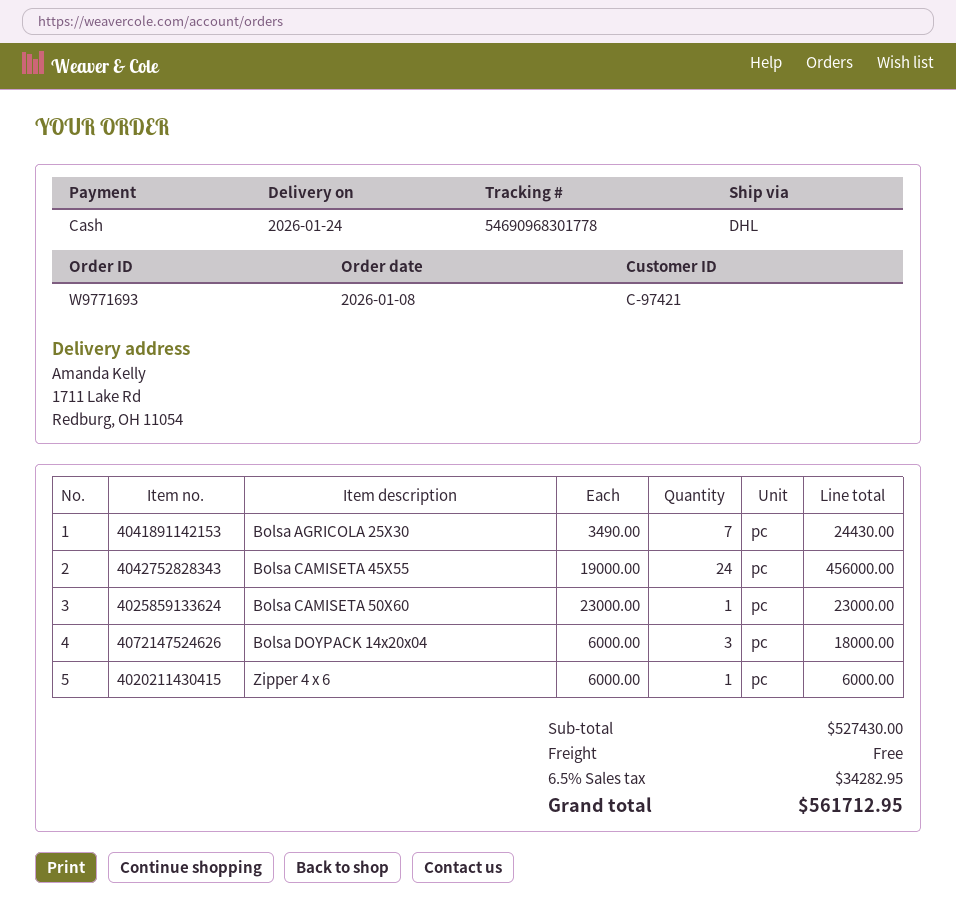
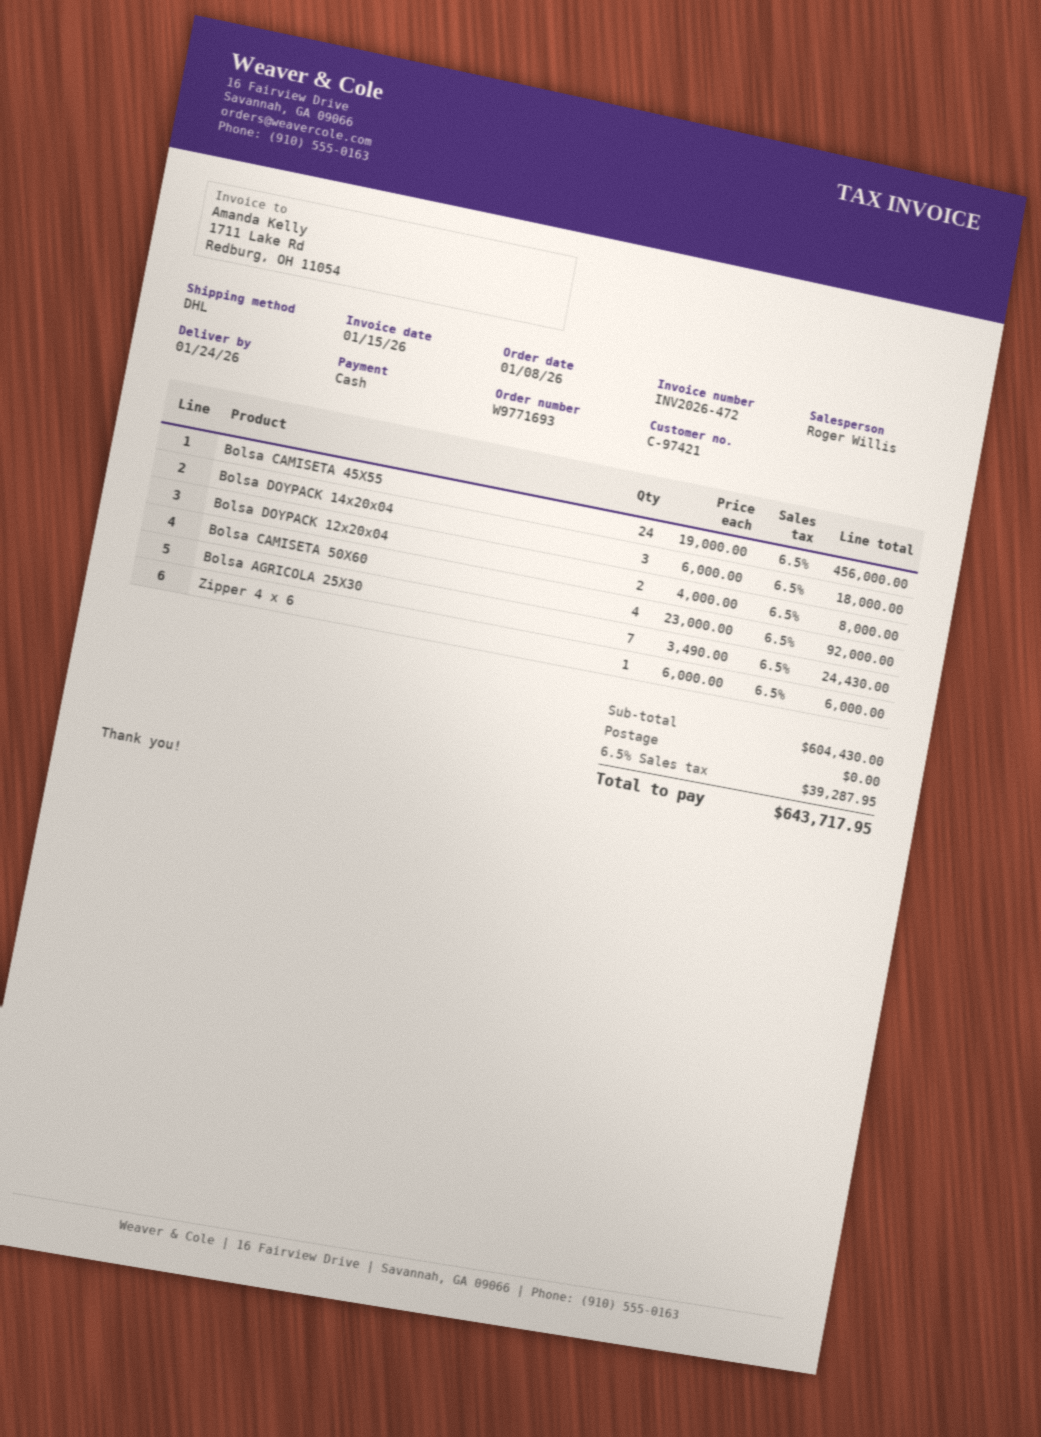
Bolsa CAMISETA 50X60: 1 x 23000.00 = 23000.00 -> 4 x 23000.00 = 92000.00
Bolsa DOYPACK 12x20x04: none -> 2 x 4000.00 = 8000.00
subtotal: 527430.00 -> 604430.00
tax: 6.5% = 34282.95 -> 6.5% = 39287.95
total: 561712.95 -> 643717.95

